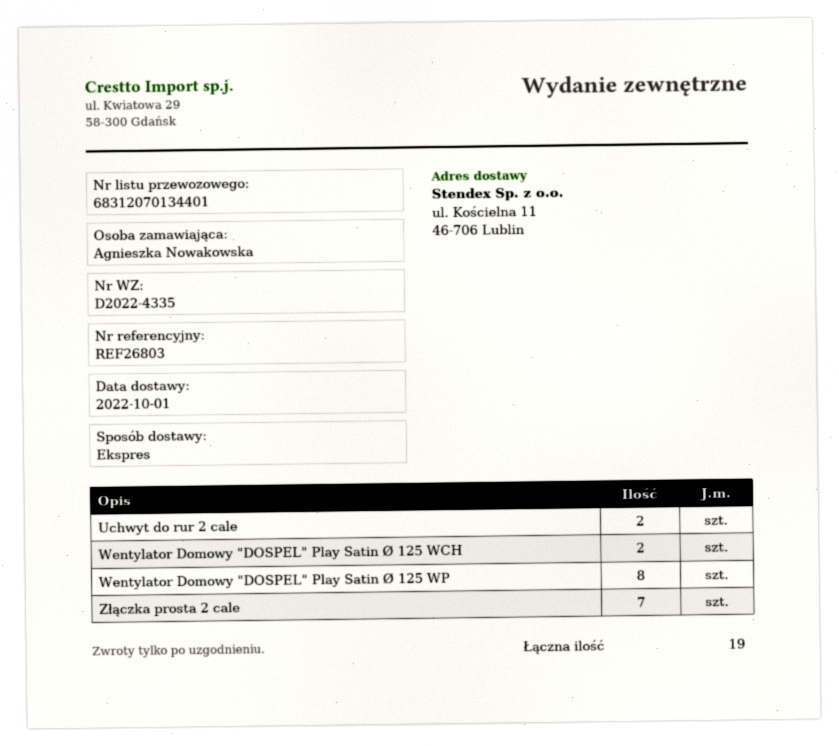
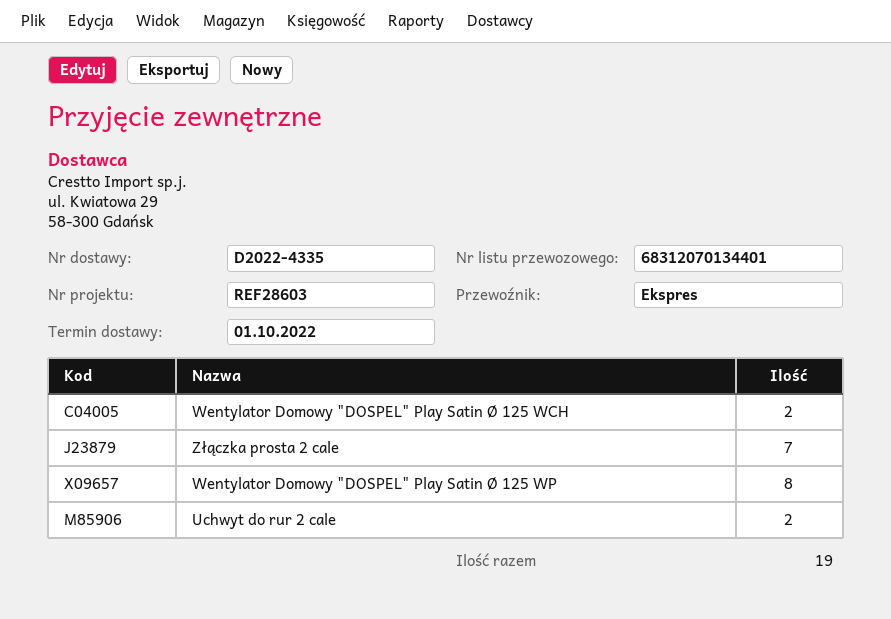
reference: REF26803 -> REF28603

